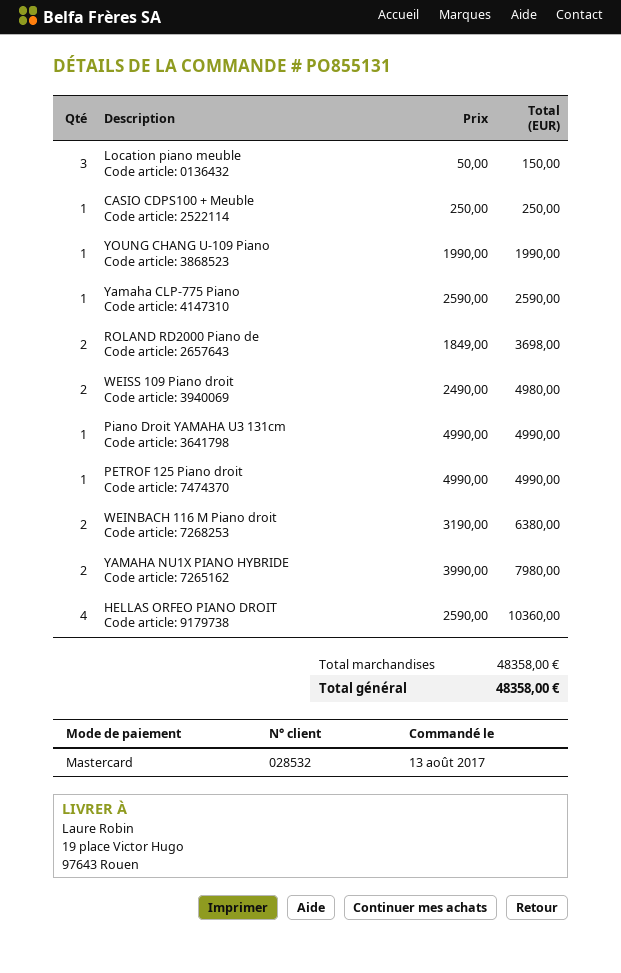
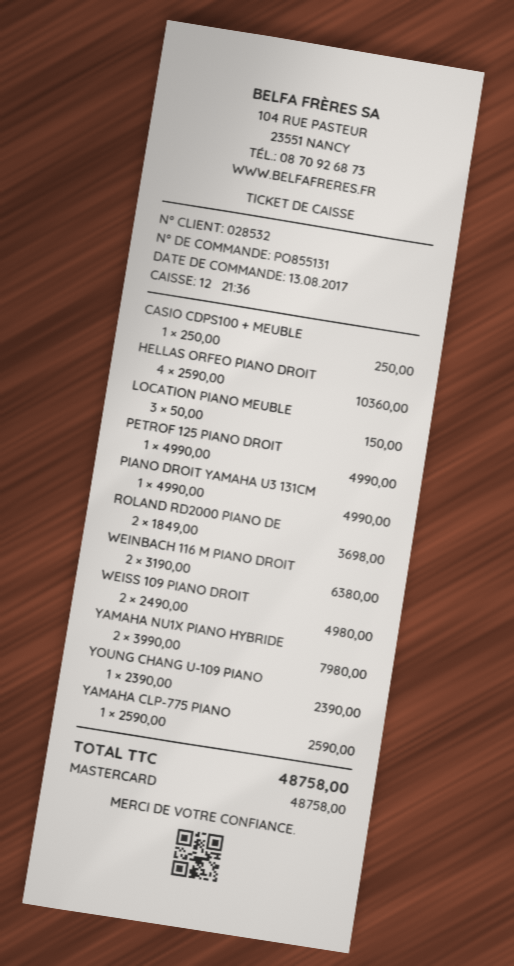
YOUNG CHANG U-109 Piano: 1 x 1990.00 = 1990.00 -> 1 x 2390.00 = 2390.00
total: 48358.00 -> 48758.00

